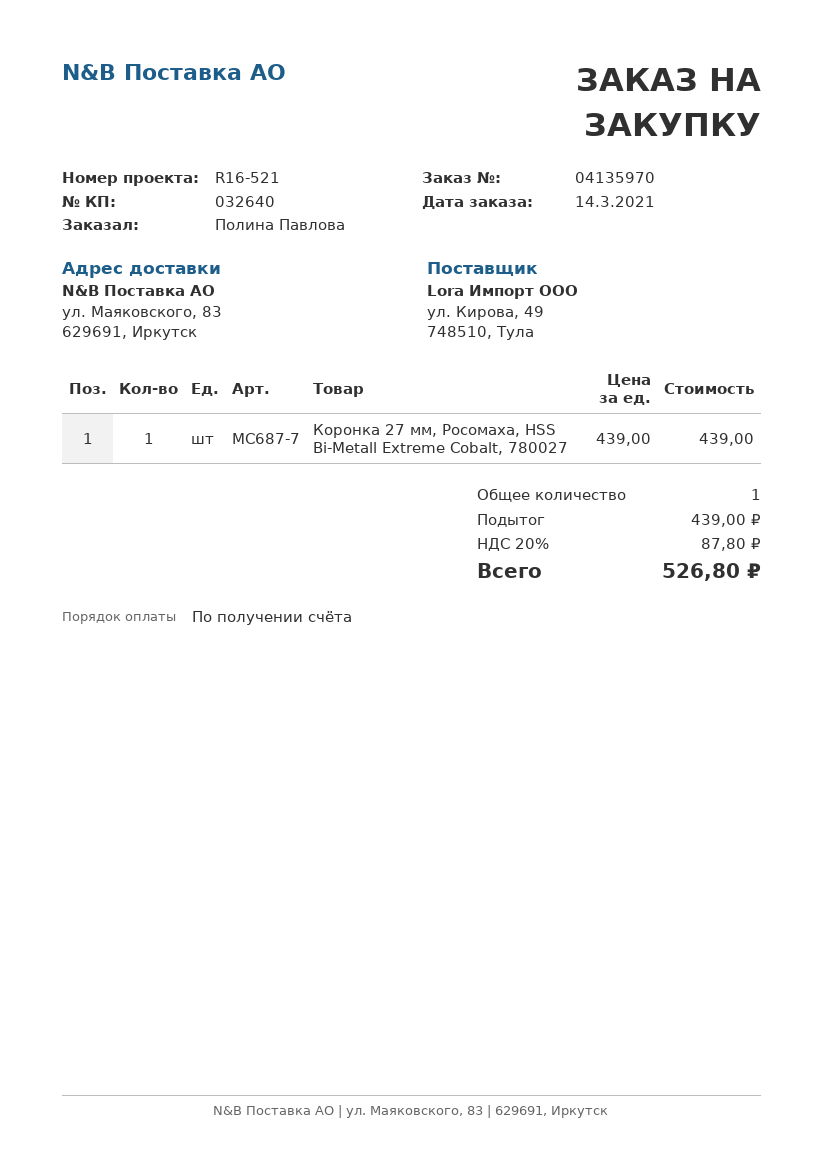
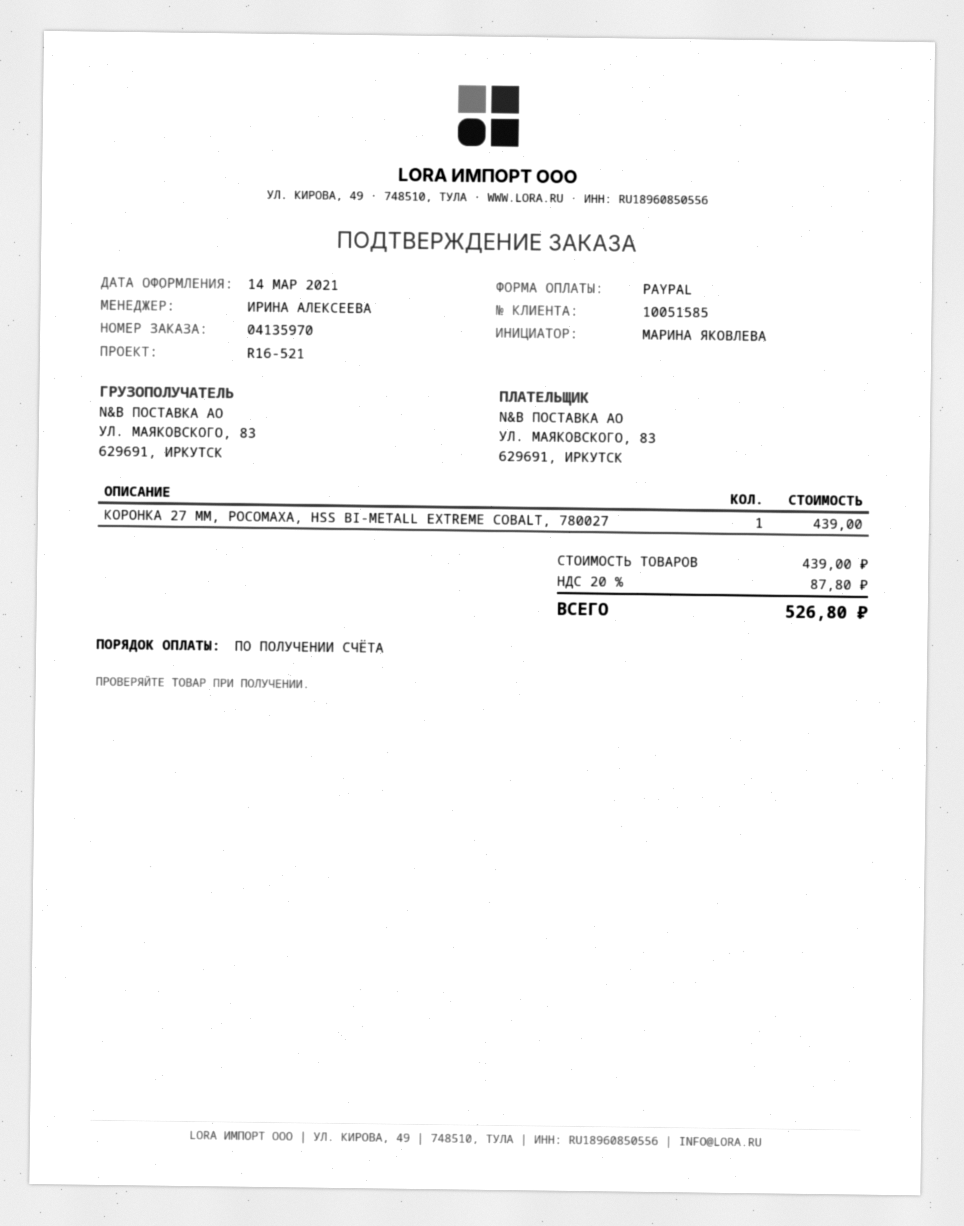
ordered by: Полина Павлова -> МАРИНА ЯКОВЛЕВА

